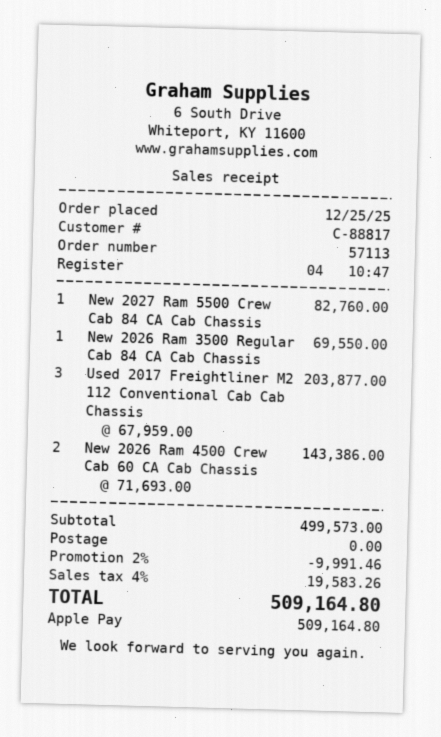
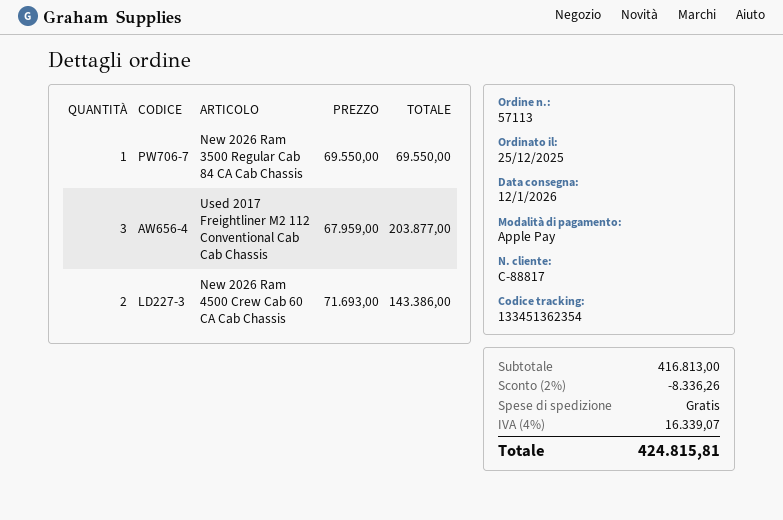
New 2027 Ram 5500 Crew Cab 84 CA Cab Chassis: 1 x 82760.00 = 82760.00 -> none
subtotal: 499573.00 -> 416813.00
discount: 2% = 9991.46 -> 2% = 8336.26
tax: 4% = 19583.26 -> 4% = 16339.07
total: 509164.80 -> 424815.81

